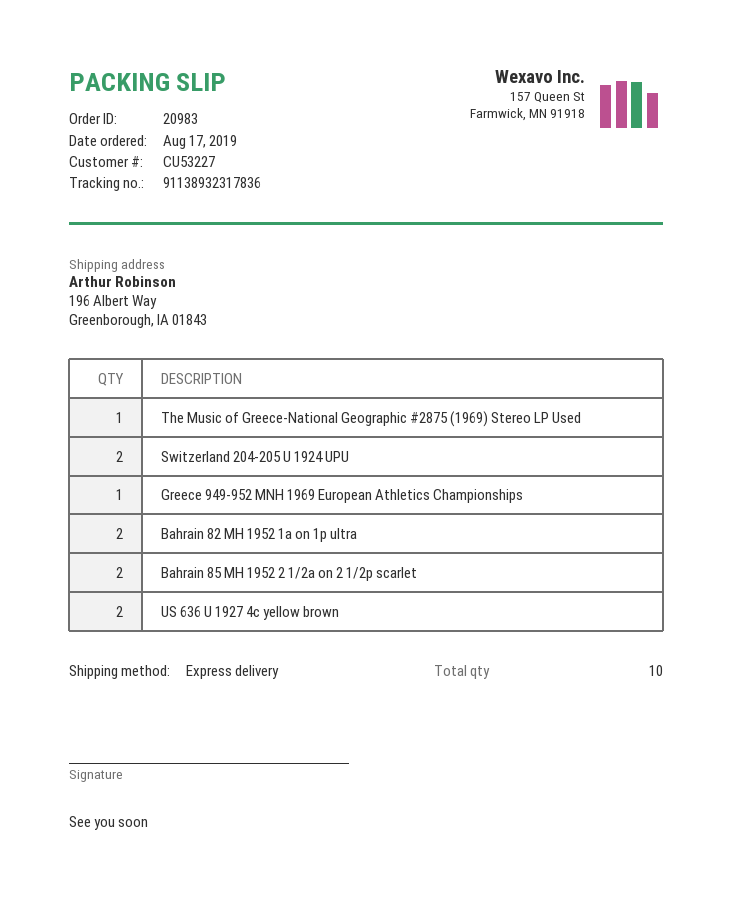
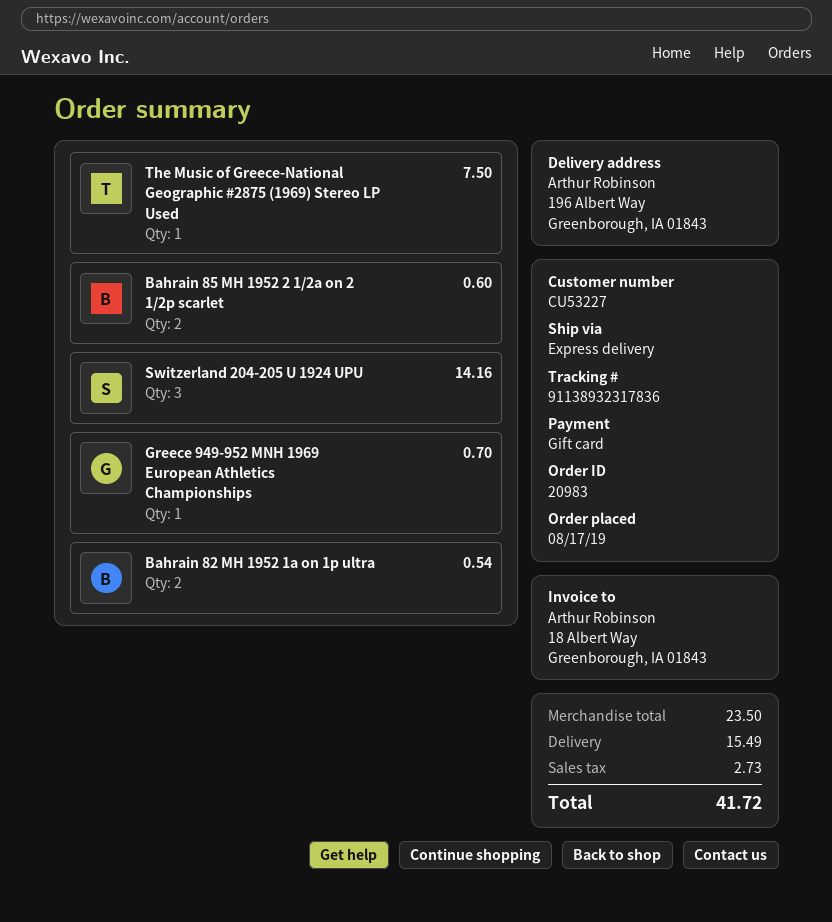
Switzerland 204-205 U 1924 UPU: 2 -> 3
US 636 U 1927 4c yellow brown: 2 -> none

